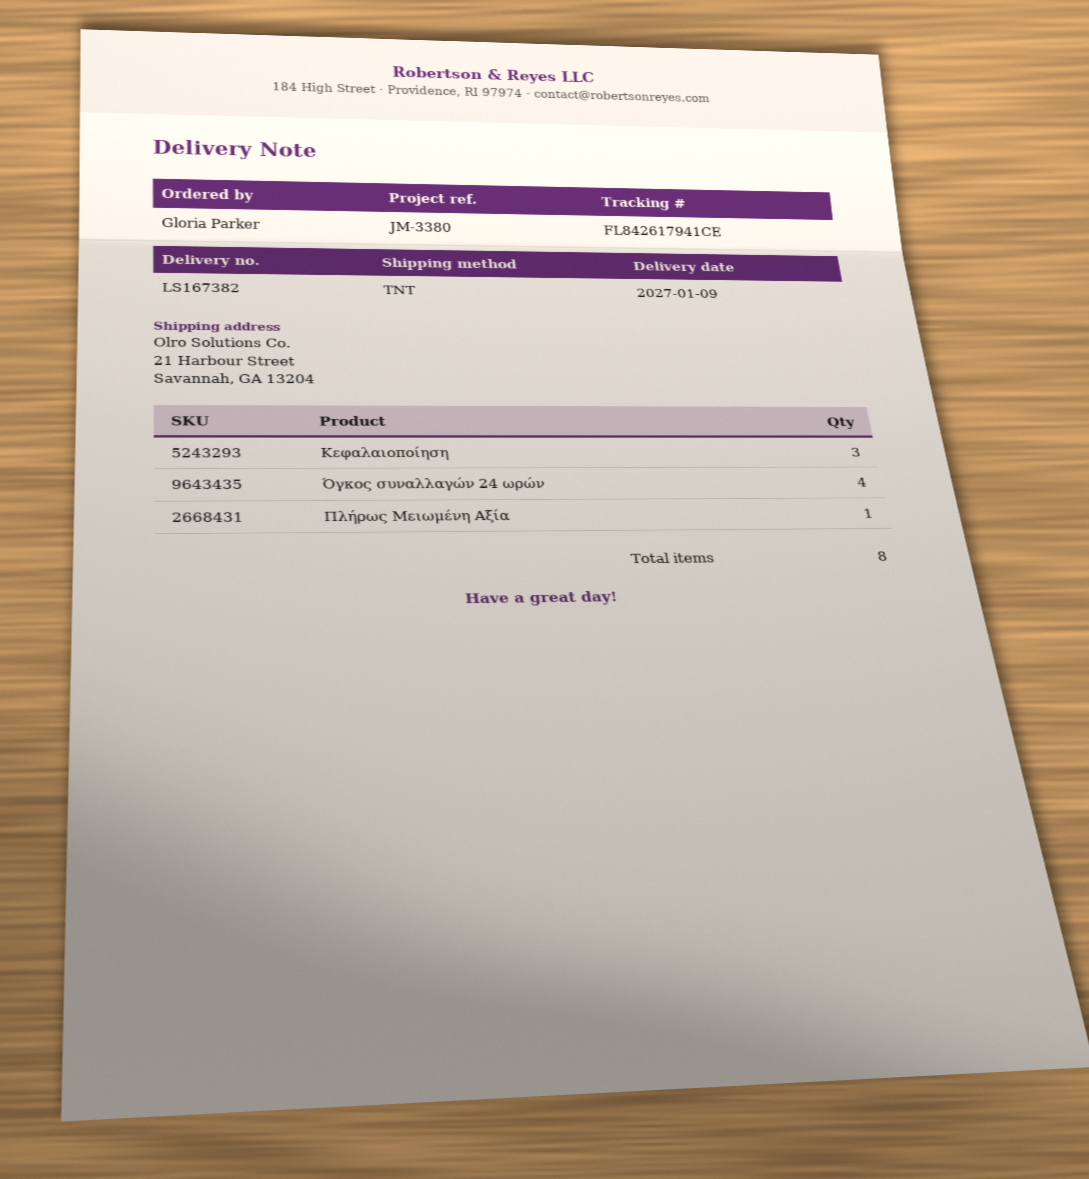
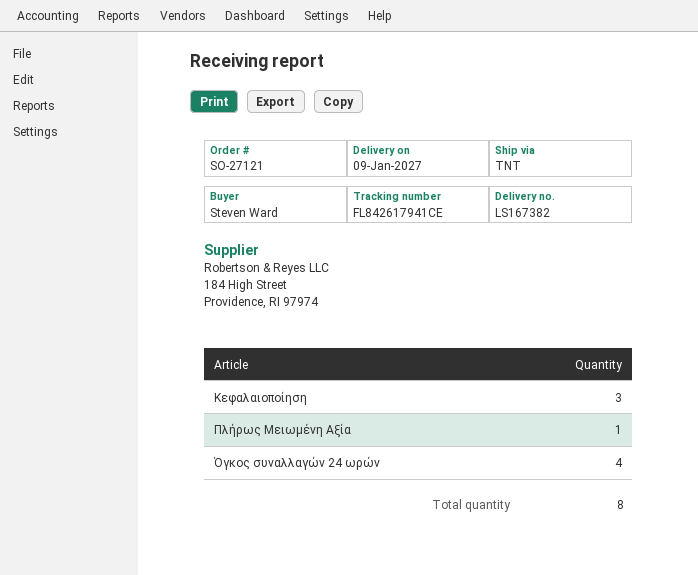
ordered by: Gloria Parker -> Steven Ward

